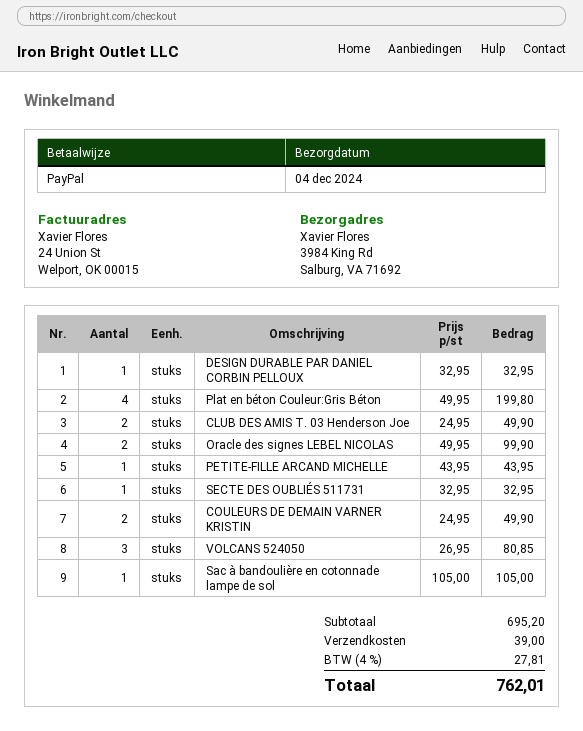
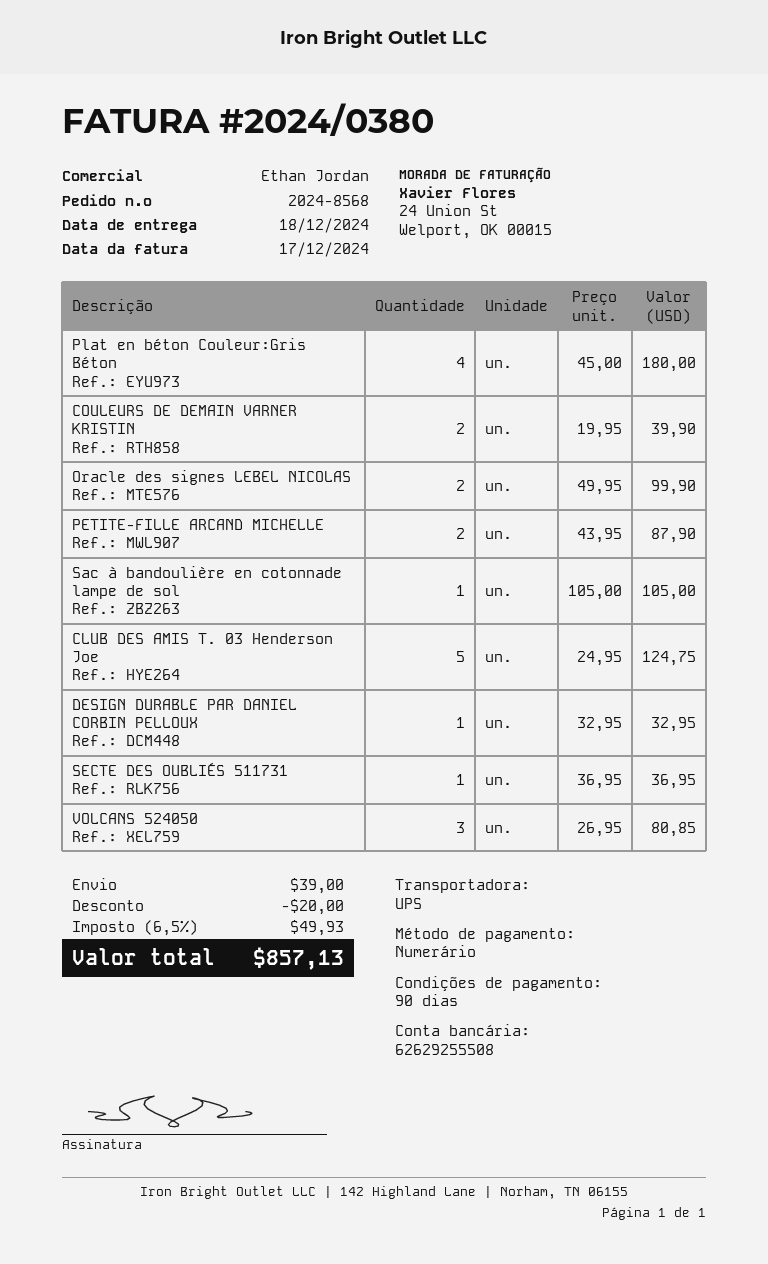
delivery date: 2024-12-04 -> 2024-12-18
payment method: PayPal -> cash
Plat en béton Couleur:Gris Béton: 4 x 49.95 = 199.80 -> 4 x 45.00 = 180.00
CLUB DES AMIS T. 03 Henderson Joe: 2 x 24.95 = 49.90 -> 5 x 24.95 = 124.75
PETITE-FILLE ARCAND MICHELLE: 1 x 43.95 = 43.95 -> 2 x 43.95 = 87.90
SECTE DES OUBLIÉS 511731: 1 x 32.95 = 32.95 -> 1 x 36.95 = 36.95
COULEURS DE DEMAIN VARNER KRISTIN: 2 x 24.95 = 49.90 -> 2 x 19.95 = 39.90
discount: none -> 20.00
tax: 4% = 27.81 -> 6.5% = 49.93
total: 762.01 -> 857.13

